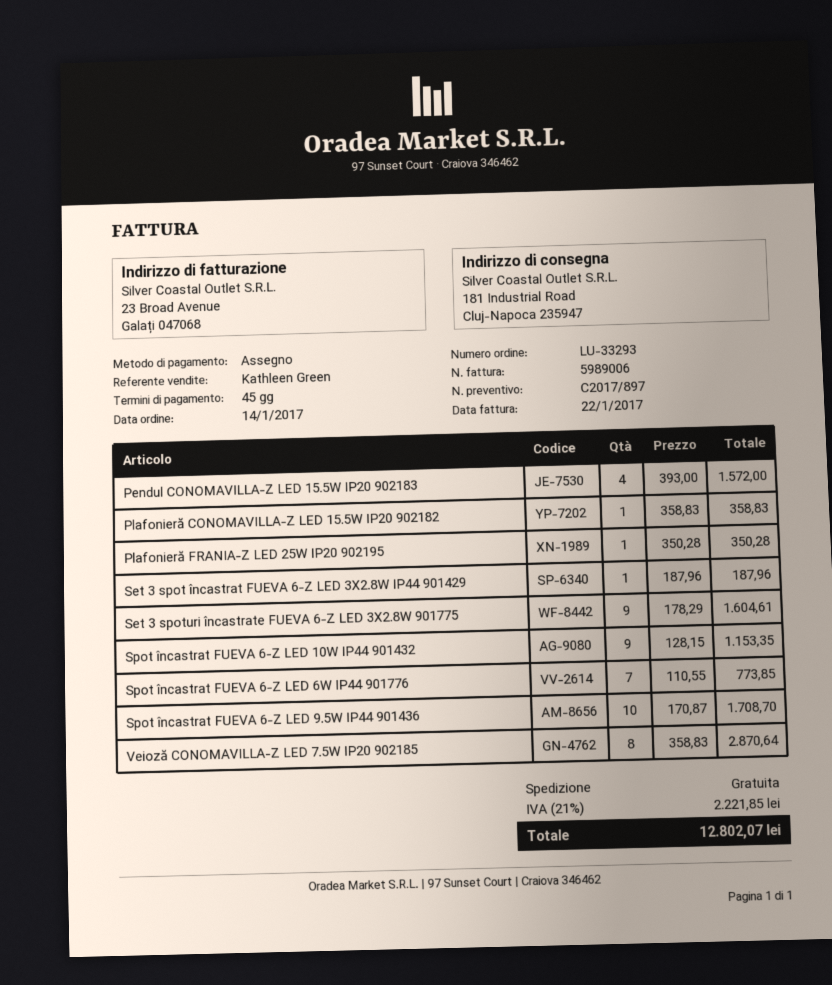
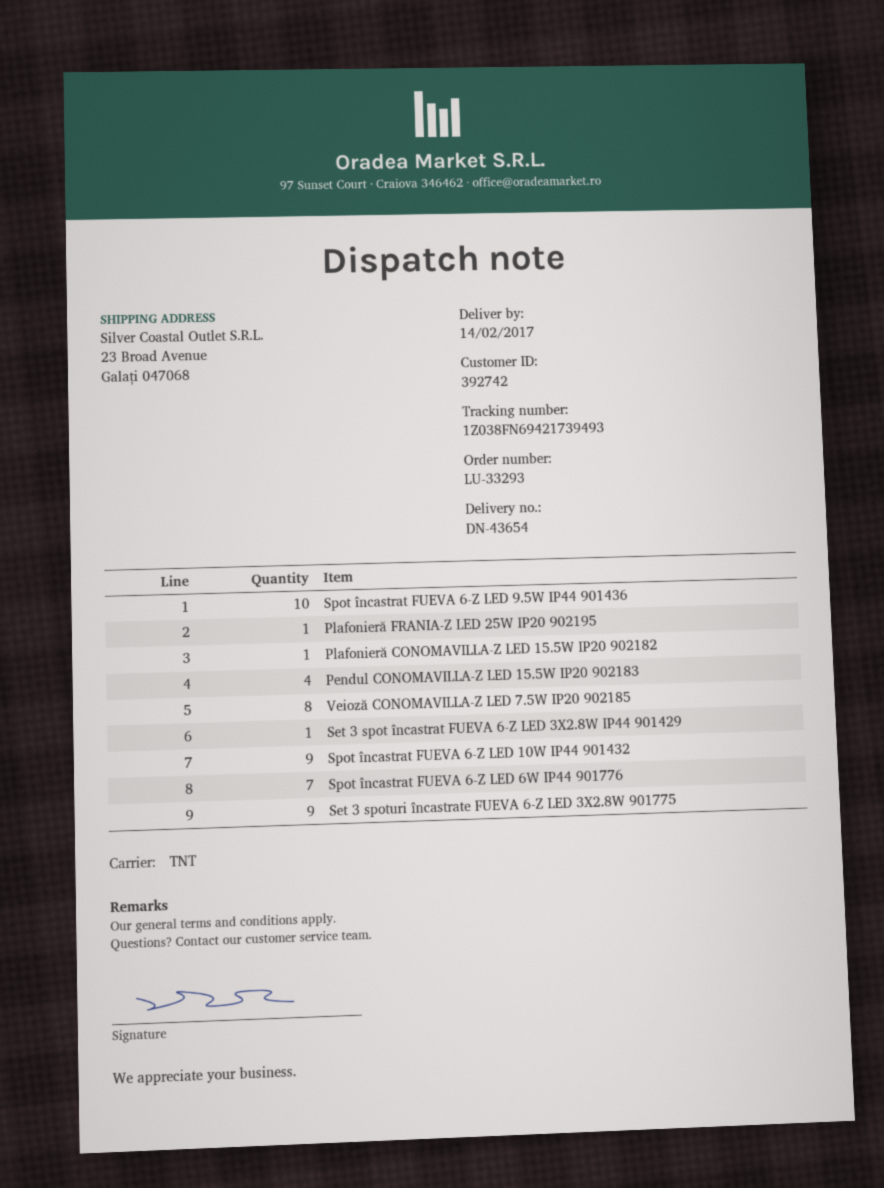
ship to: 181 Industrial Road, Cluj-Napoca 235947 -> 23 Broad Avenue, Galați 047068

